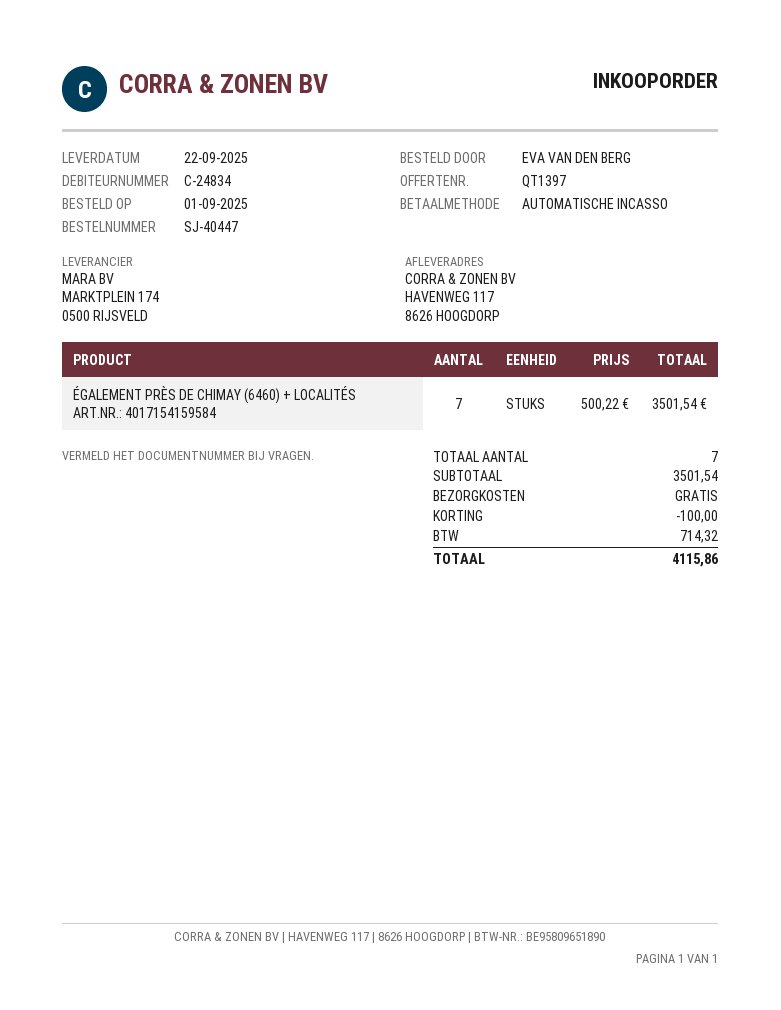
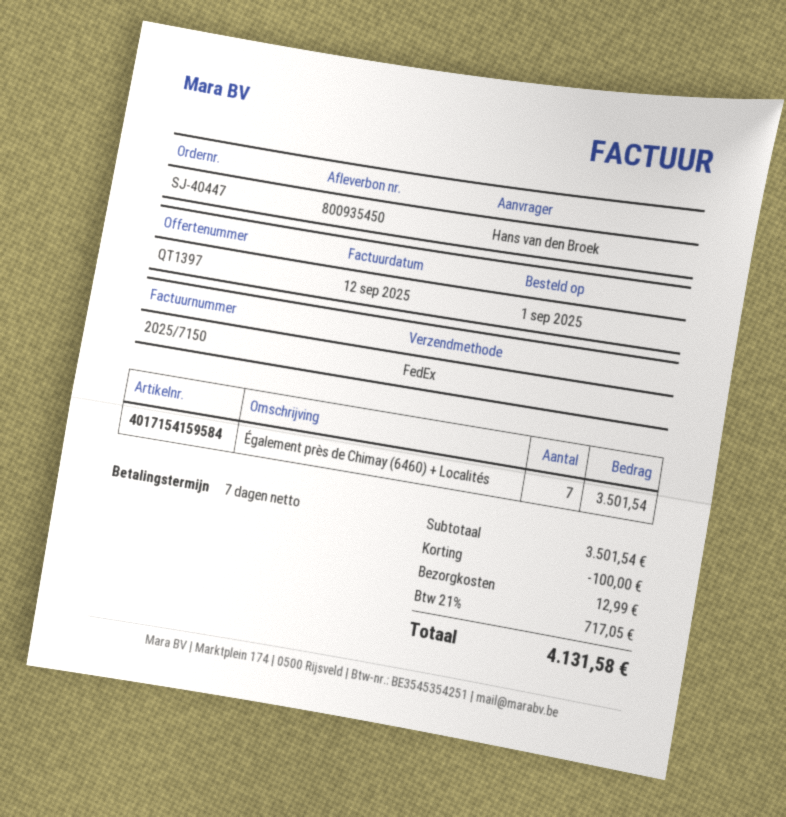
ordered by: EVA VAN DEN BERG -> Hans van den Broek
shipping: 0.00 -> 12.99
tax: 714.32 -> 717.05
total: 4115.86 -> 4131.58

